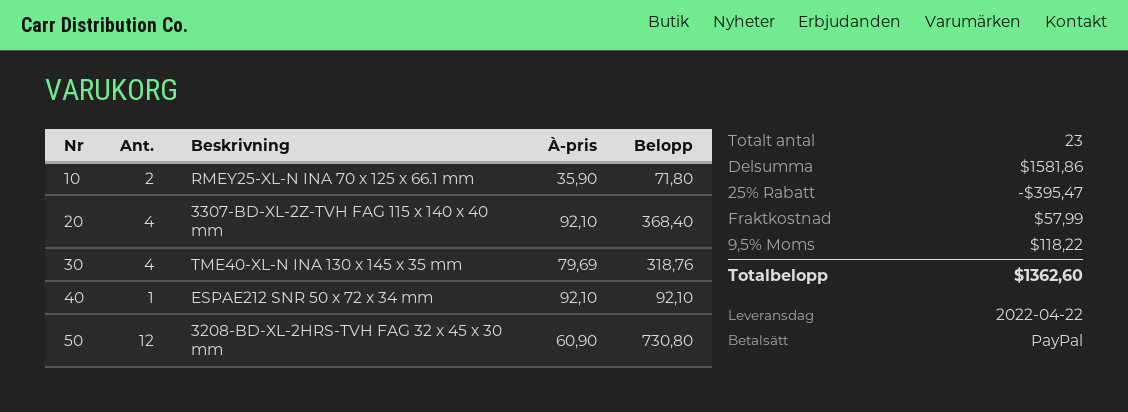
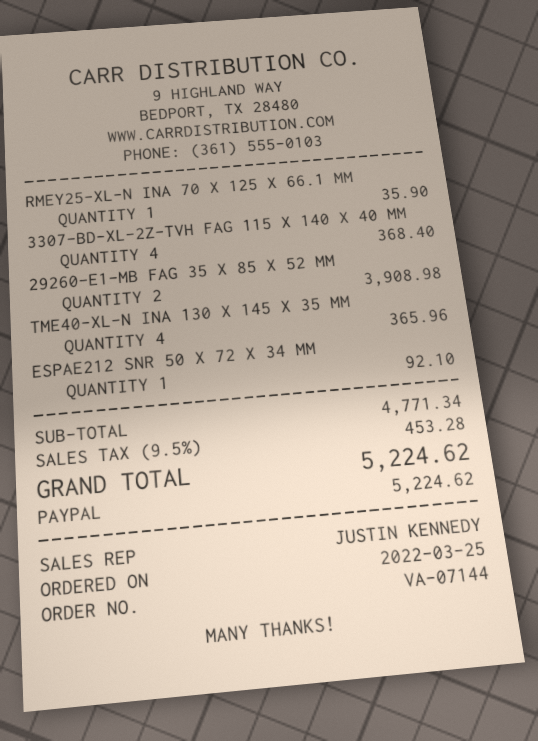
RMEY25-XL-N INA 70 x 125 x 66.1 mm: 2 for 71.80 -> 1 for 35.90
TME40-XL-N INA 130 x 145 x 35 mm: 4 for 318.76 -> 4 for 365.96
3208-BD-XL-2HRS-TVH FAG 32 x 45 x 30 mm: 12 for 730.80 -> none
29260-E1-MB FAG 35 X 85 X 52 MM: none -> 2 for 3908.98
subtotal: 1581.86 -> 4771.34
discount: 25% = 395.47 -> none
shipping: 57.99 -> none
tax: 9.5% = 118.22 -> 9.5% = 453.28
total: 1362.60 -> 5224.62

